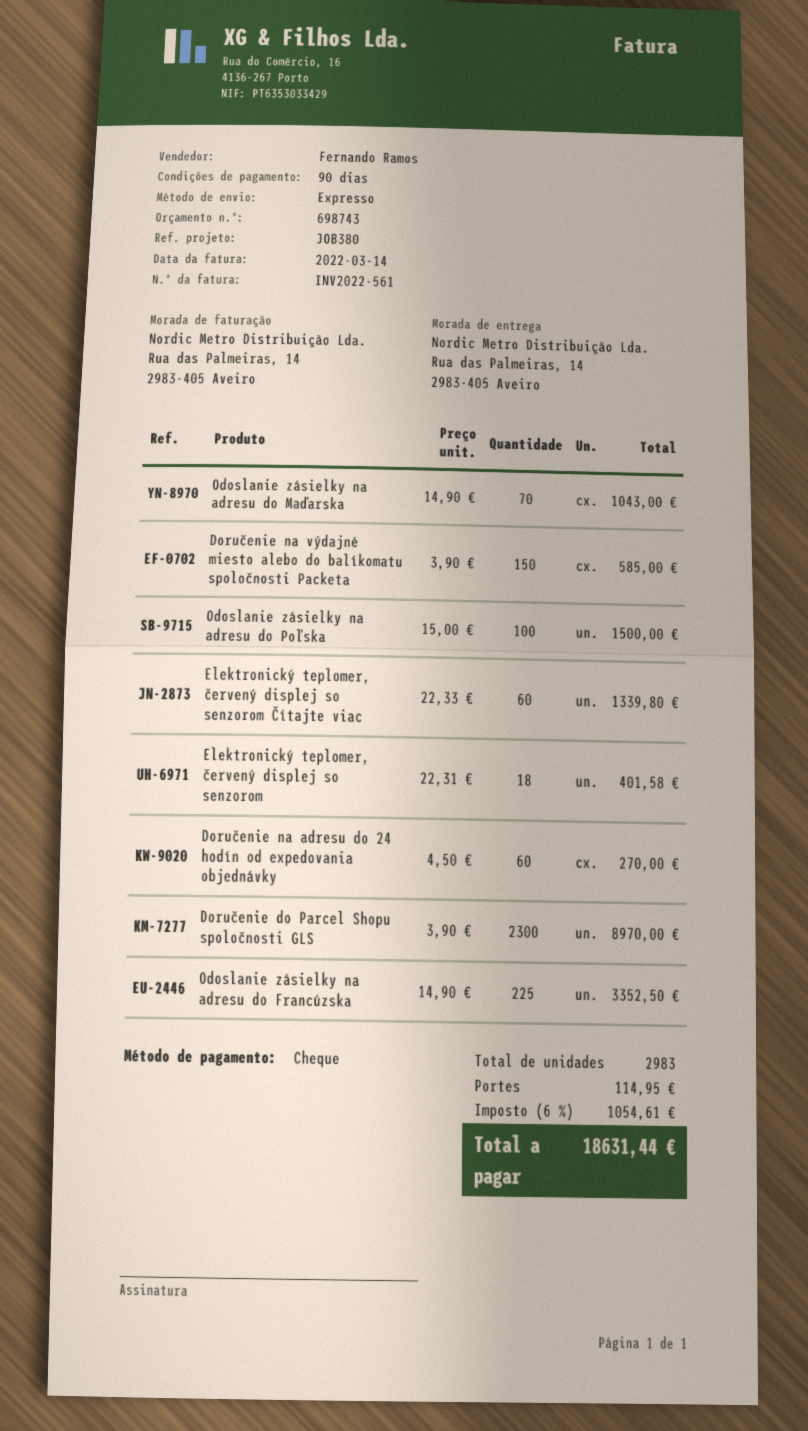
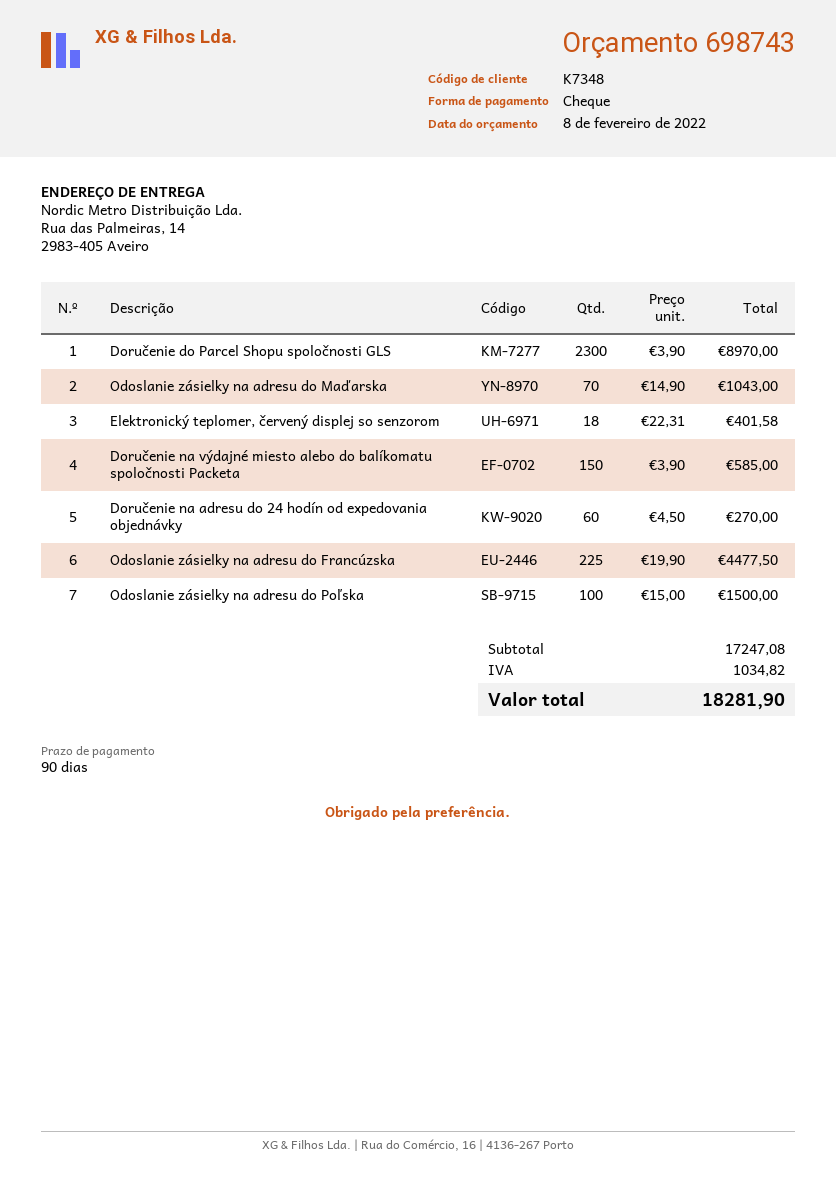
Elektronický teplomer, červený displej so senzorom Čítajte viac: 60 x 22.33 = 1339.80 -> none
Odoslanie zásielky na adresu do Francúzska: 225 x 14.90 = 3352.50 -> 225 x 19.90 = 4477.50
shipping: 114.95 -> none
tax: 1054.61 -> 1034.82
total: 18631.44 -> 18281.90

